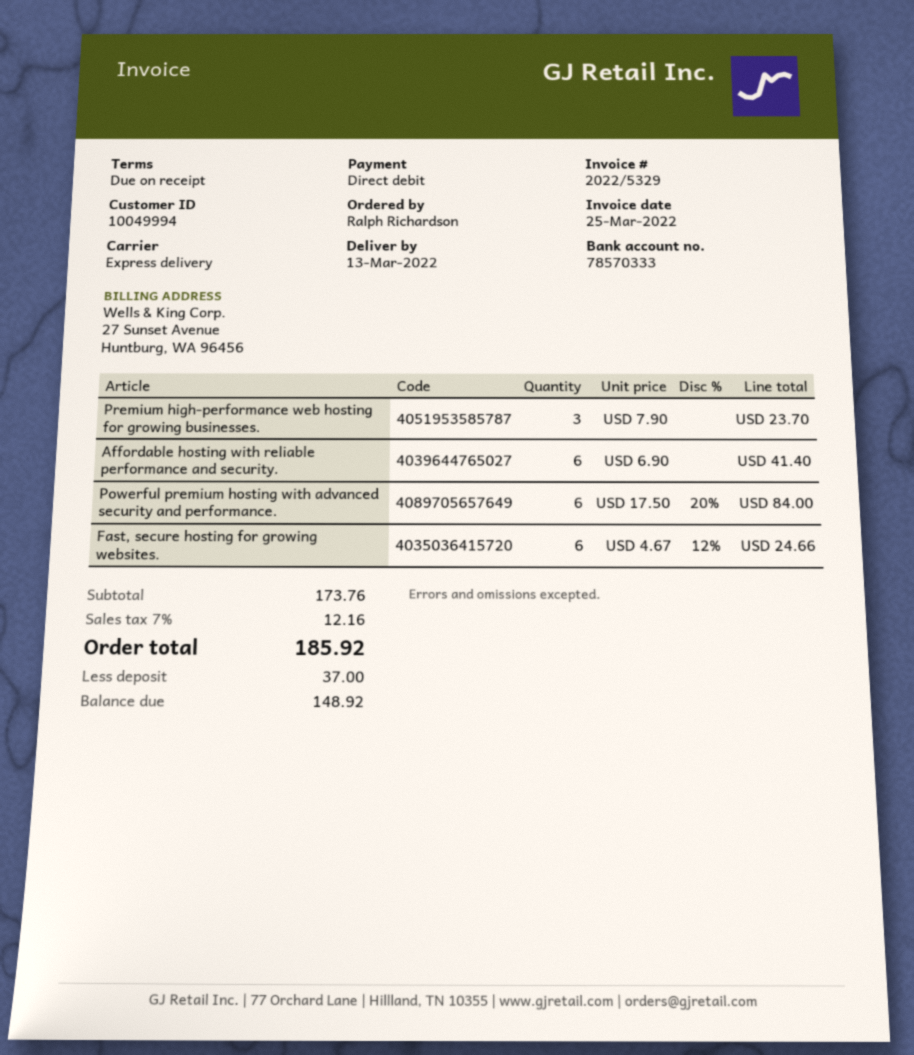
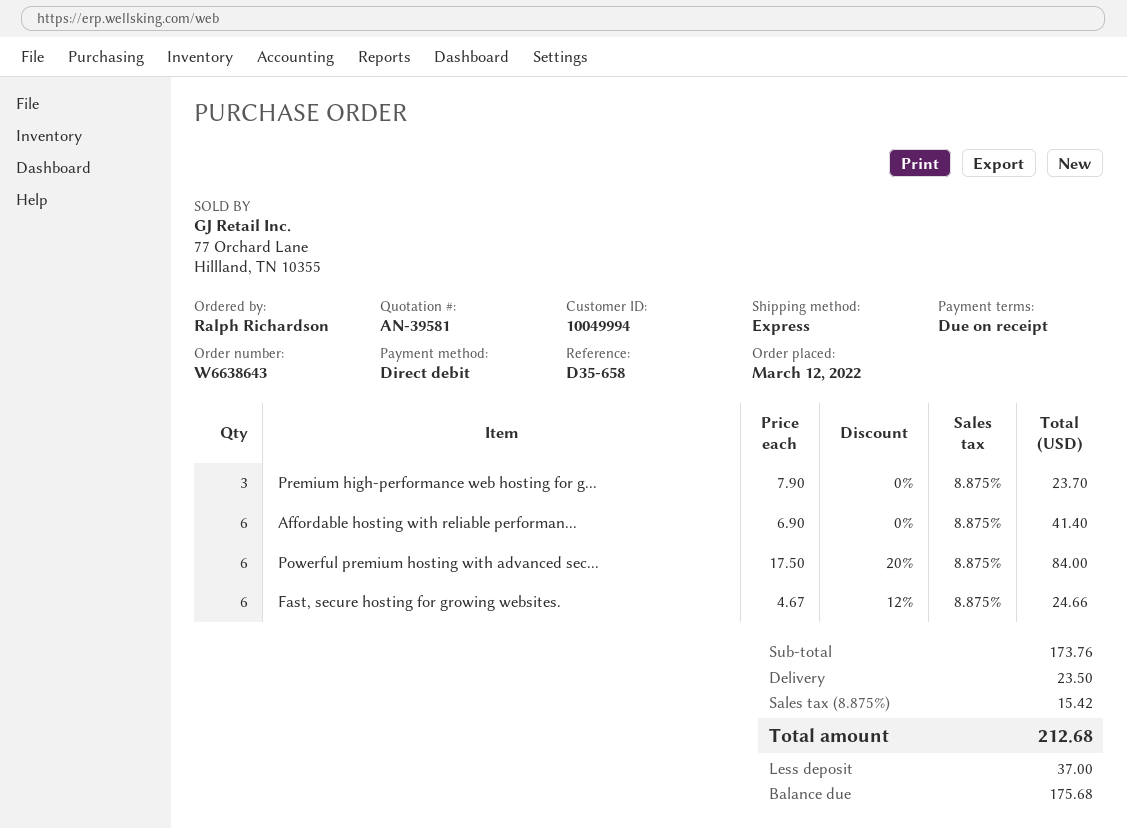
shipping: none -> 23.50
tax: 7% = 12.16 -> 8.875% = 15.42
total: 185.92 -> 212.68
balance: 148.92 -> 175.68

